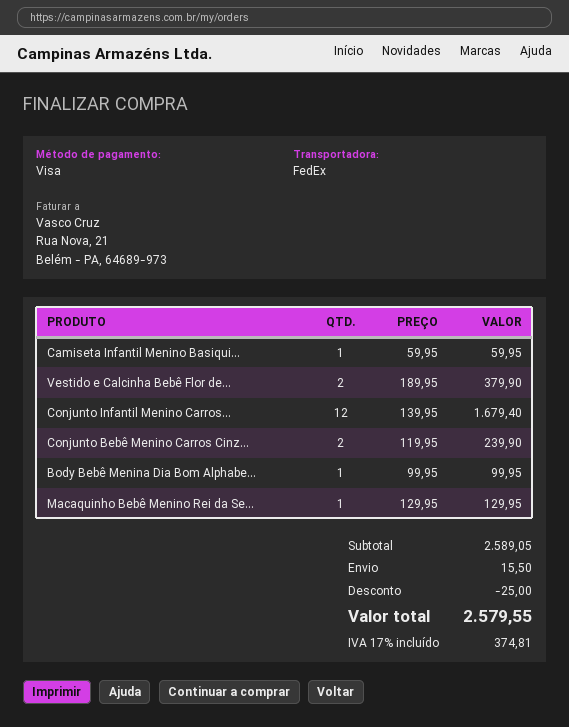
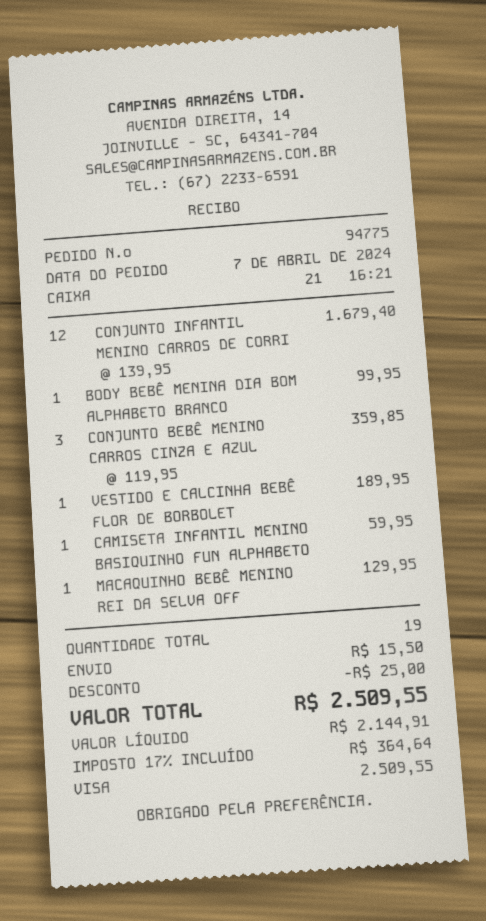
Vestido e Calcinha Bebê Flor de...: 2 x 189.95 = 379.90 -> 1 x 189.95 = 189.95
Conjunto Bebê Menino Carros Cinz...: 2 x 119.95 = 239.90 -> 3 x 119.95 = 359.85
tax: 17% = 374.81 -> 17% = 364.64
total: 2579.55 -> 2509.55

